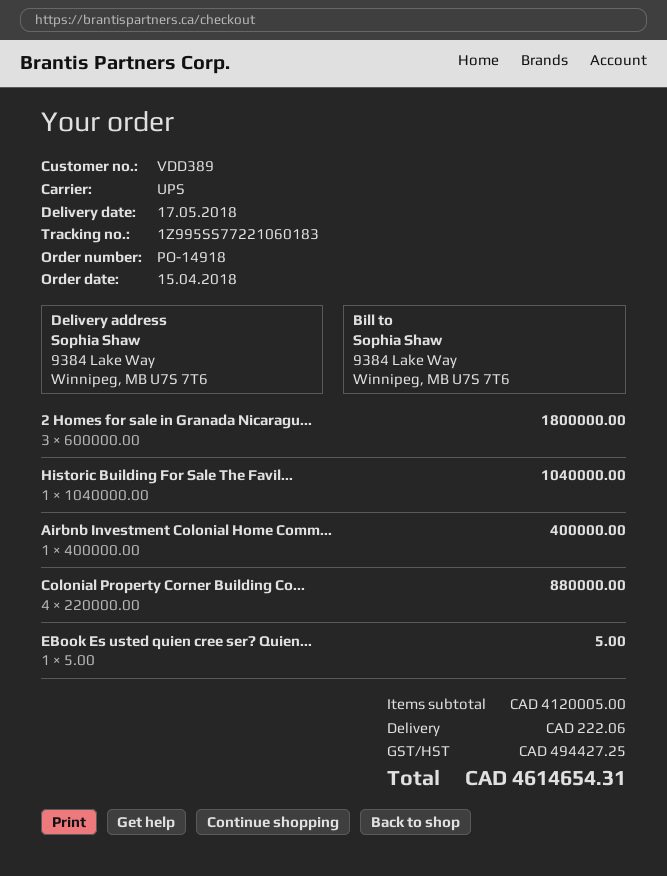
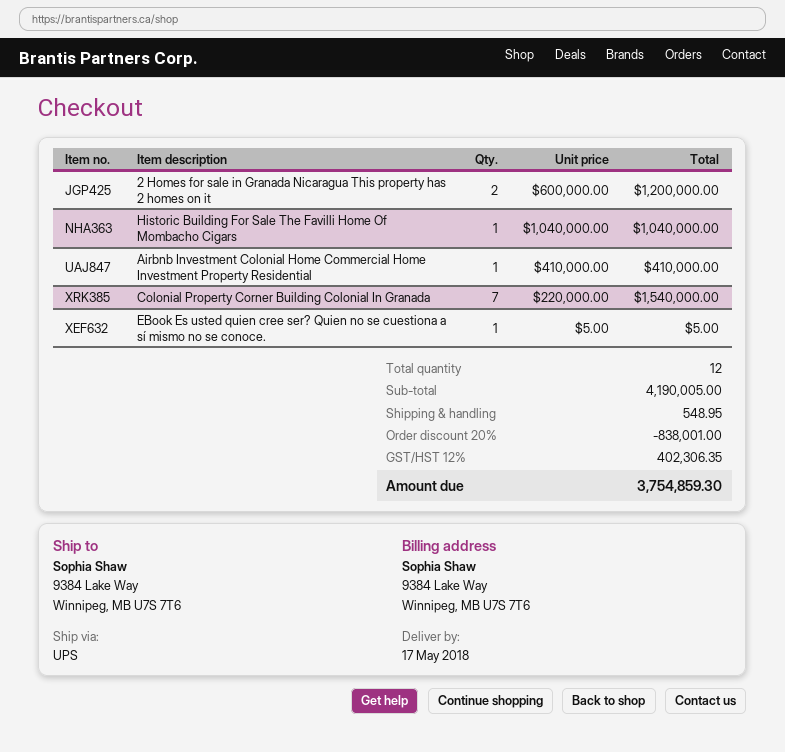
2 Homes for sale in Granada Nicaragu...: 3 x 600000.00 = 1800000.00 -> 2 x 600000.00 = 1200000.00
Airbnb Investment Colonial Home Comm...: 1 x 400000.00 = 400000.00 -> 1 x 410000.00 = 410000.00
Colonial Property Corner Building Co...: 4 x 220000.00 = 880000.00 -> 7 x 220000.00 = 1540000.00
subtotal: 4120005.00 -> 4190005.00
discount: none -> 20% = 838001.00
shipping: 222.06 -> 548.95
tax: 494427.25 -> 402306.35
total: 4614654.31 -> 3754859.30

